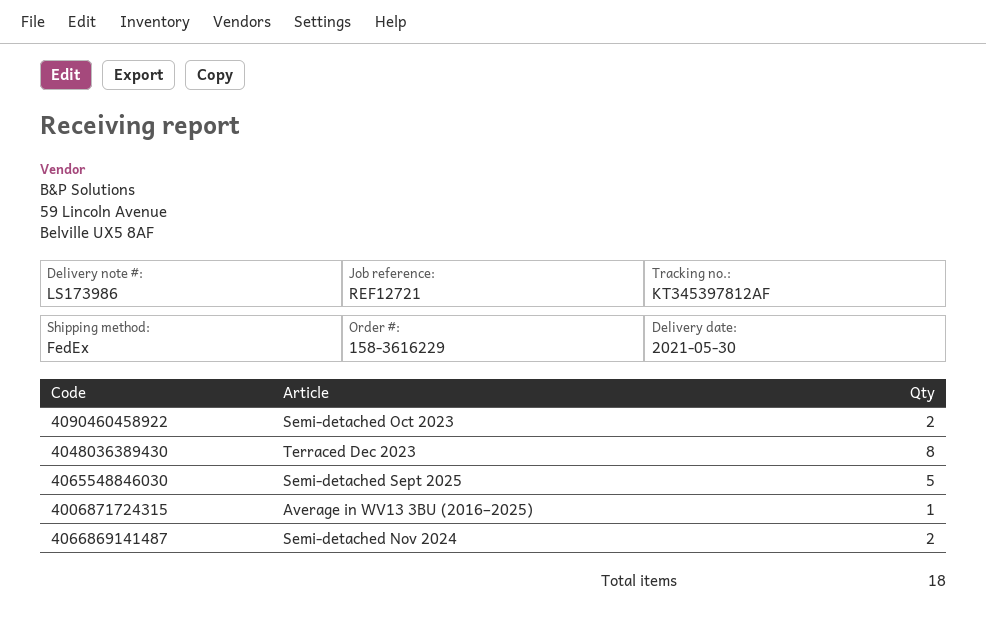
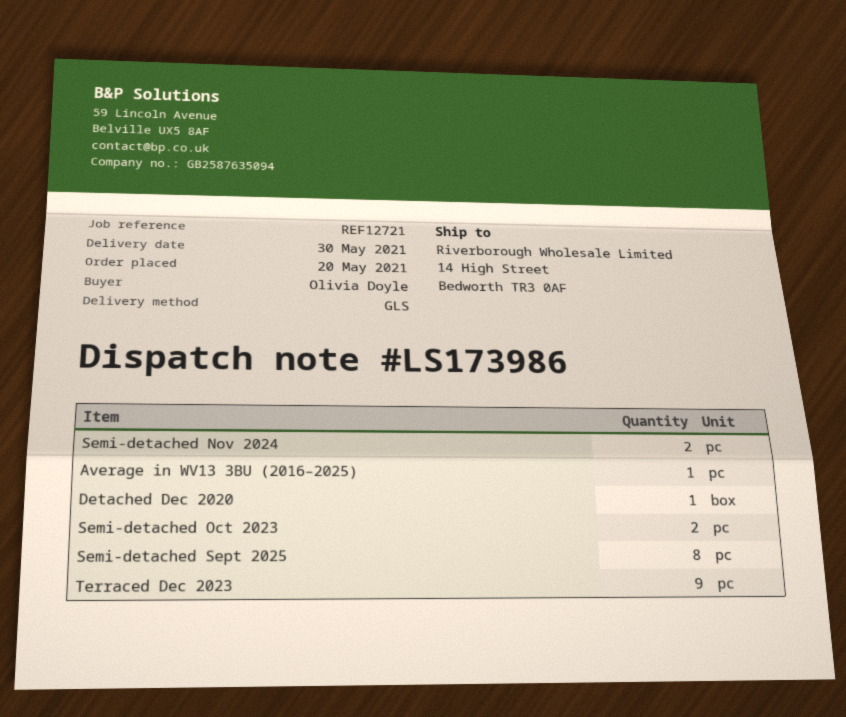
shipping method: FedEx -> GLS
Terraced Dec 2023: 8 -> 9
Semi-detached Sept 2025: 5 -> 8
Detached Dec 2020: none -> 1

